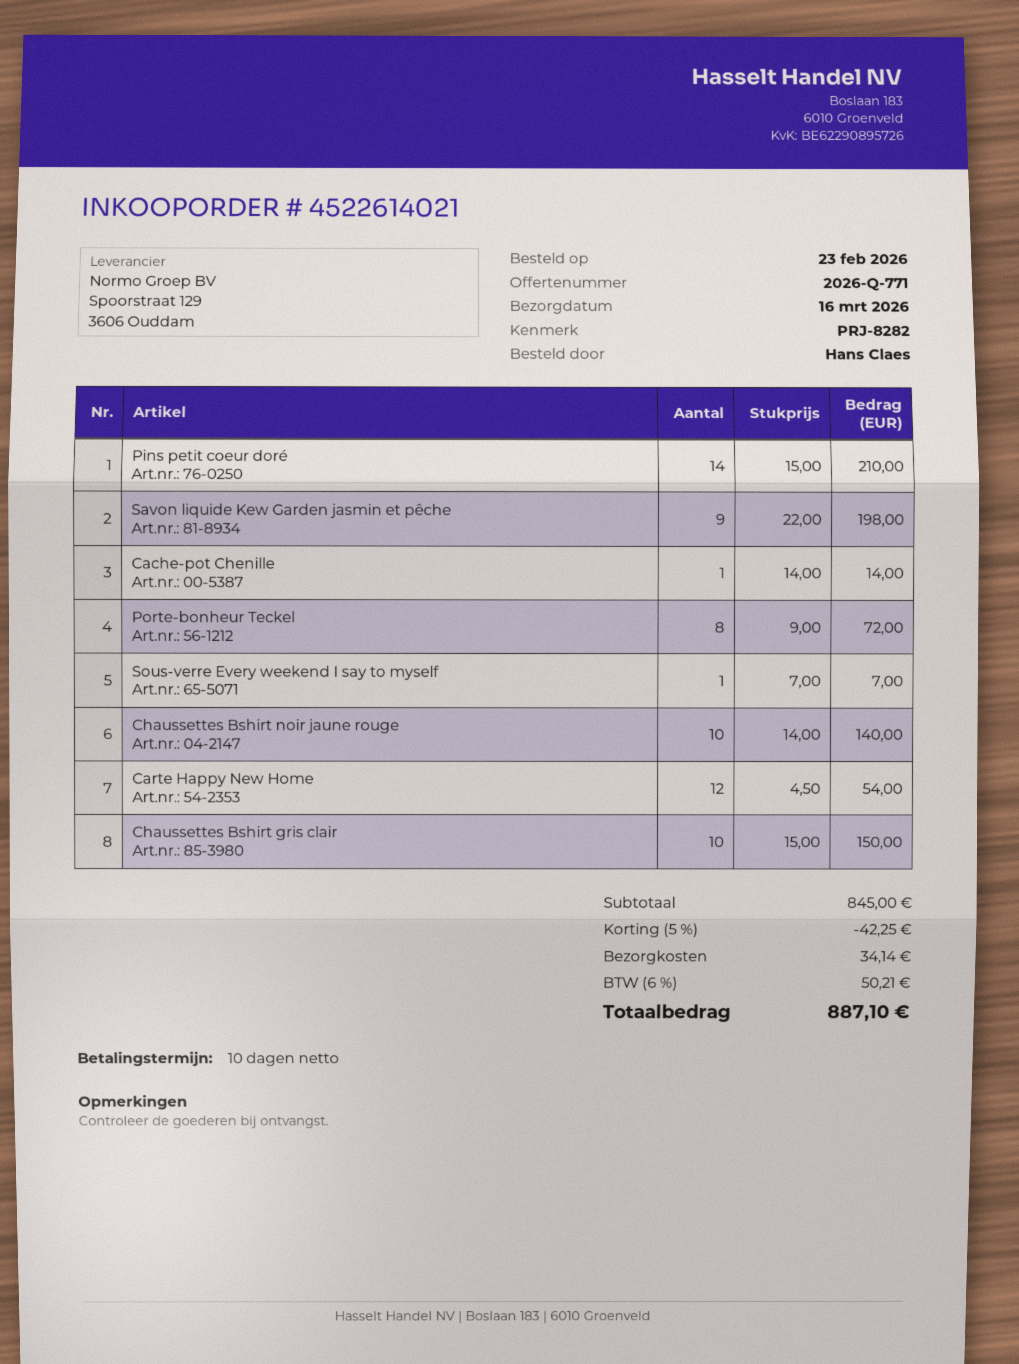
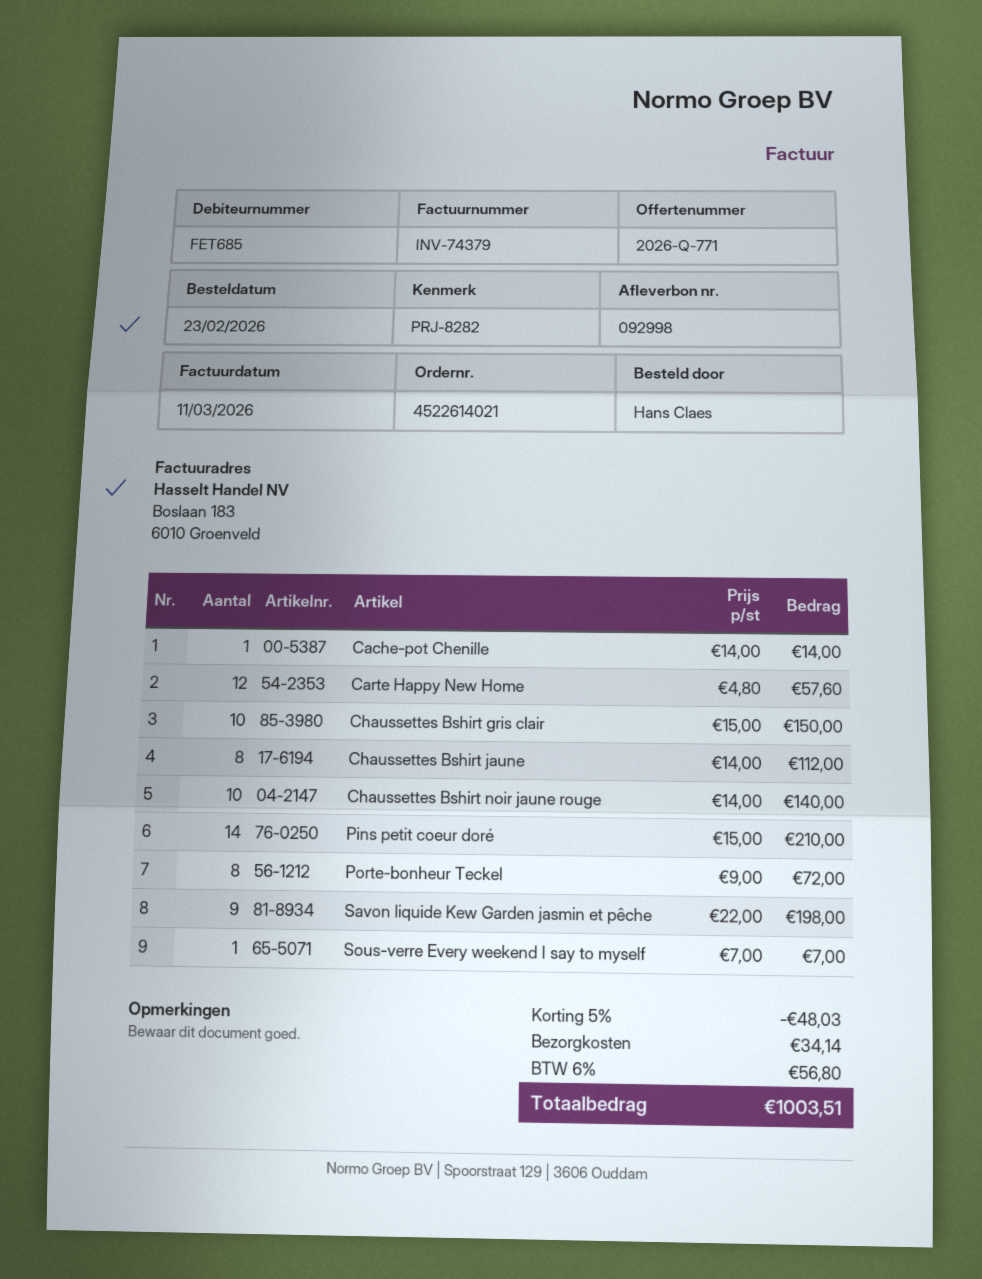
Carte Happy New Home: 12 x 4.50 = 54.00 -> 12 x 4.80 = 57.60
Chaussettes Bshirt jaune: none -> 8 x 14.00 = 112.00
discount: 5% = 42.25 -> 5% = 48.03
tax: 6% = 50.21 -> 6% = 56.80
total: 887.10 -> 1003.51

